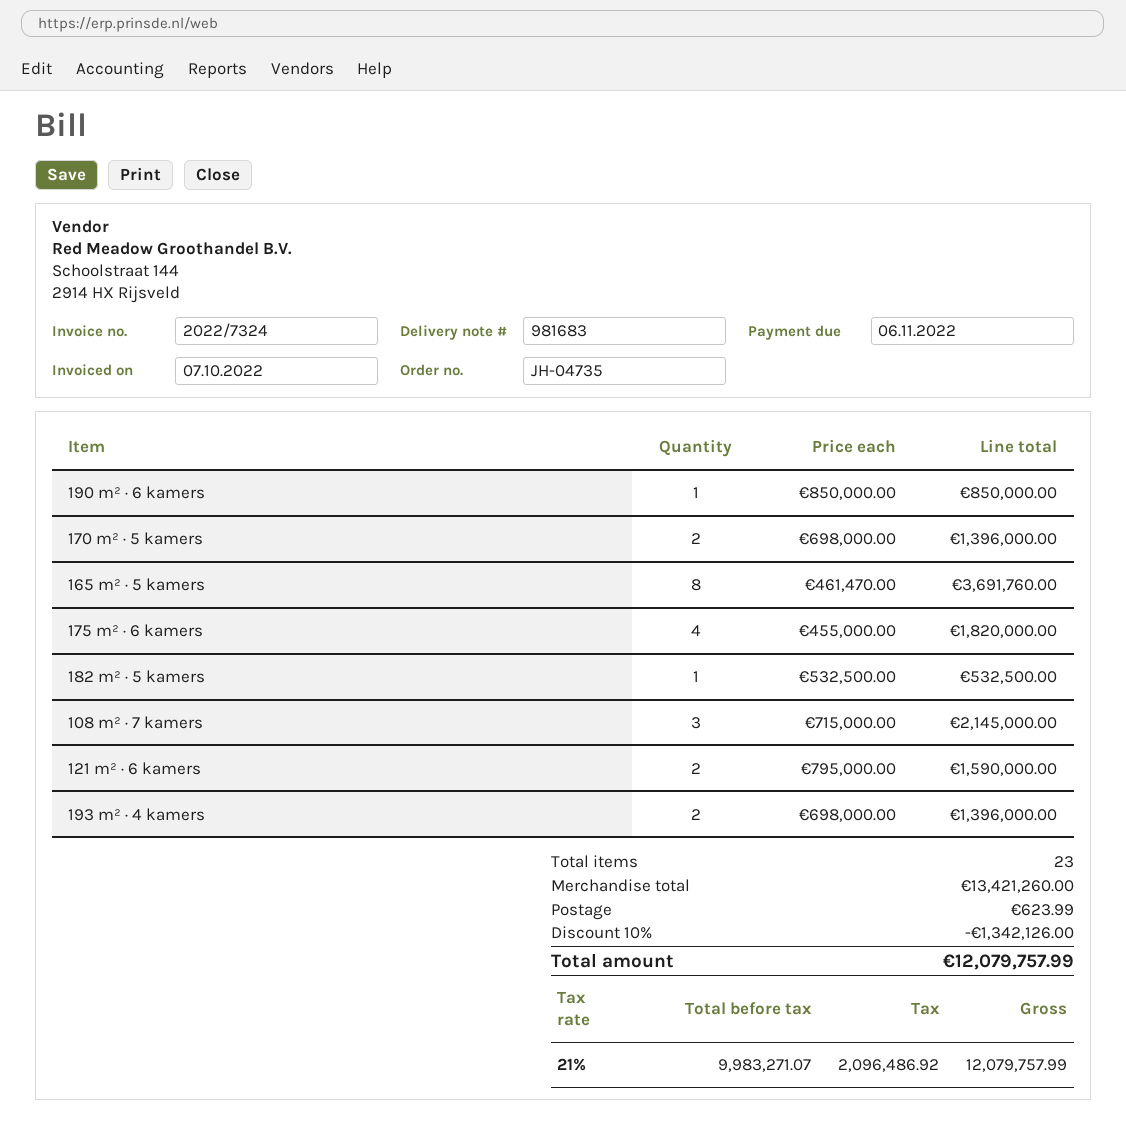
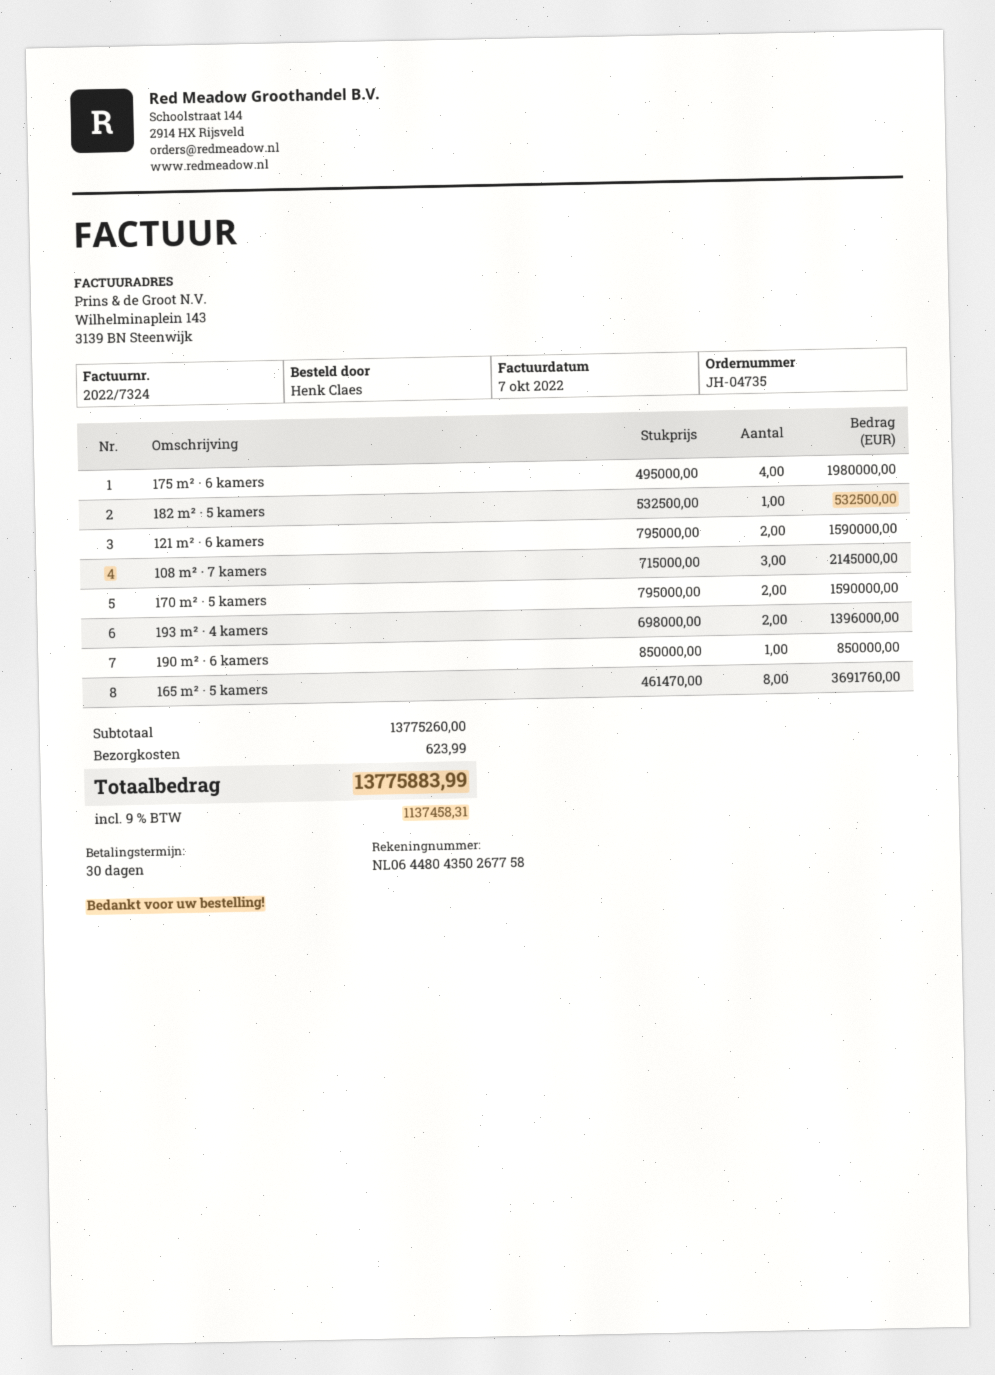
170 m² · 5 kamers: 2 x 698000.00 = 1396000.00 -> 2 x 795000.00 = 1590000.00
175 m² · 6 kamers: 4 x 455000.00 = 1820000.00 -> 4 x 495000.00 = 1980000.00
subtotal: 13421260.00 -> 13775260.00
discount: 10% = 1342126.00 -> none
tax: 21% = 2096486.92 -> 9% = 1137458.31
total: 12079757.99 -> 13775883.99

